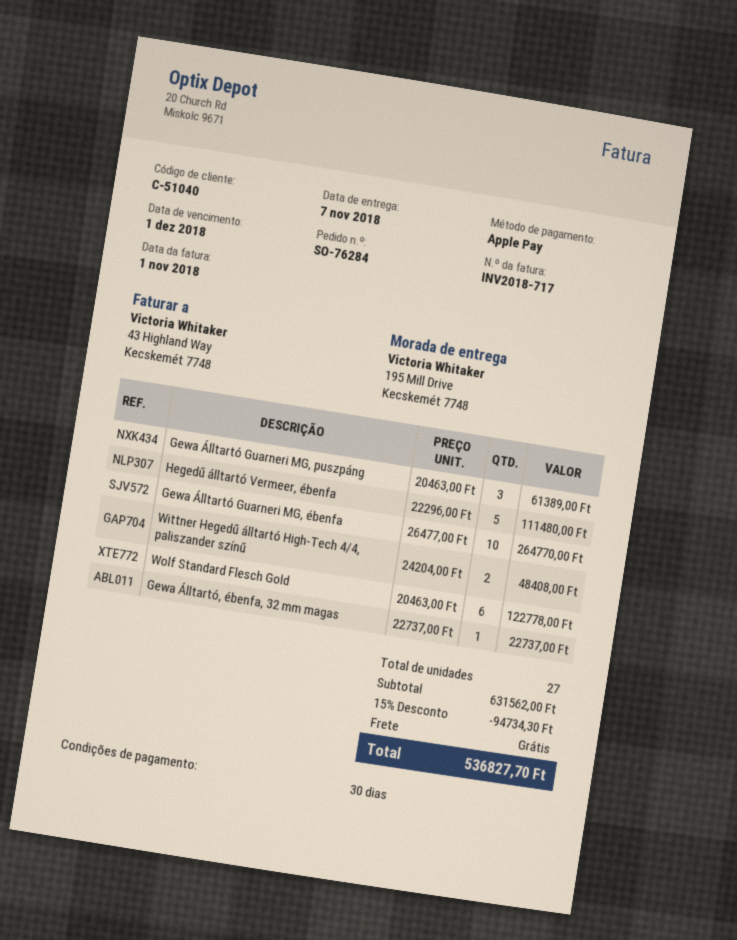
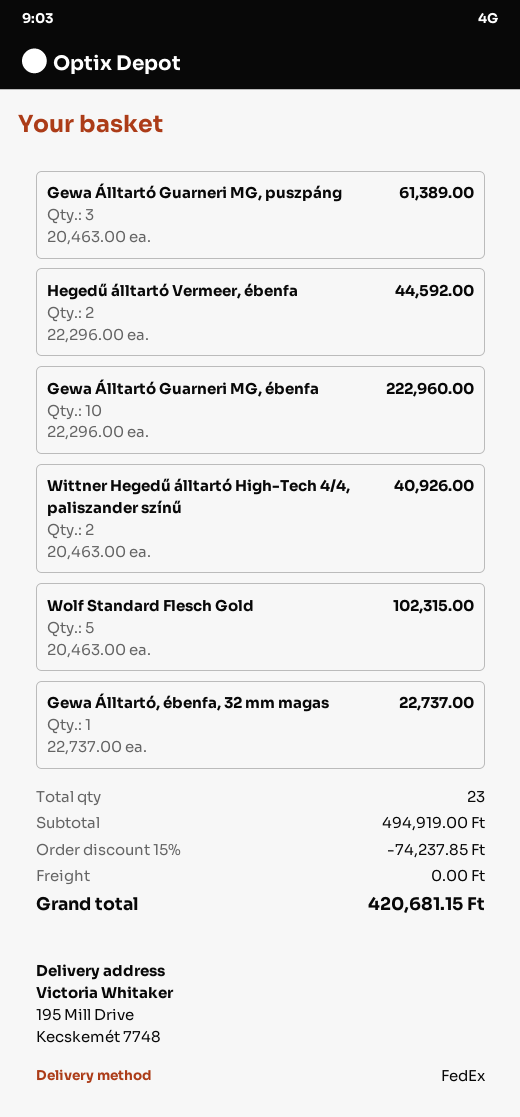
Hegedű álltartó Vermeer, ébenfa: 5 x 22296.00 = 111480.00 -> 2 x 22296.00 = 44592.00
Gewa Álltartó Guarneri MG, ébenfa: 10 x 26477.00 = 264770.00 -> 10 x 22296.00 = 222960.00
Wittner Hegedű álltartó High-Tech 4/4, paliszander színű: 2 x 24204.00 = 48408.00 -> 2 x 20463.00 = 40926.00
Wolf Standard Flesch Gold: 6 x 20463.00 = 122778.00 -> 5 x 20463.00 = 102315.00
total quantity: 27 -> 23
subtotal: 631562.00 -> 494919.00
discount: 15% = 94734.30 -> 15% = 74237.85
total: 536827.70 -> 420681.15

